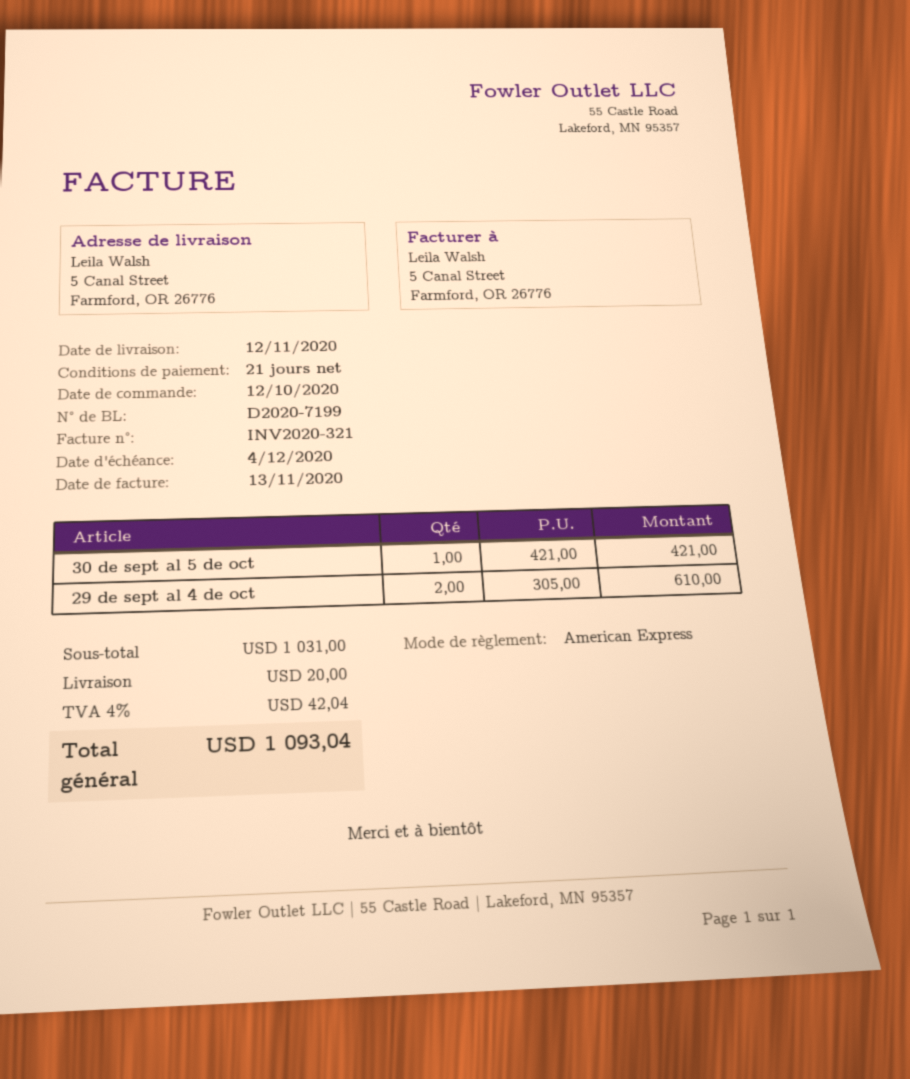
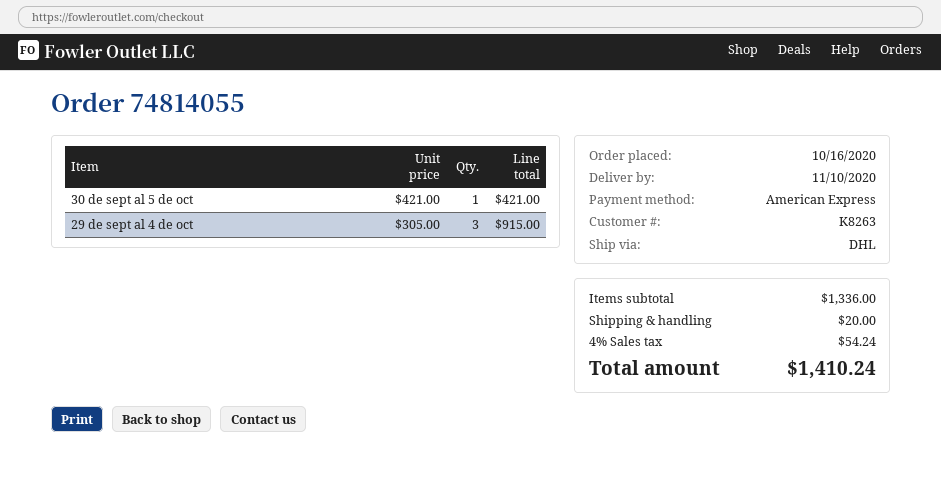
order date: 2020-10-12 -> 2020-10-16
delivery date: 2020-11-12 -> 2020-11-10
29 de sept al 4 de oct: 2 x 305.00 = 610.00 -> 3 x 305.00 = 915.00
subtotal: 1031.00 -> 1336.00
tax: 4% = 42.04 -> 4% = 54.24
total: 1093.04 -> 1410.24

